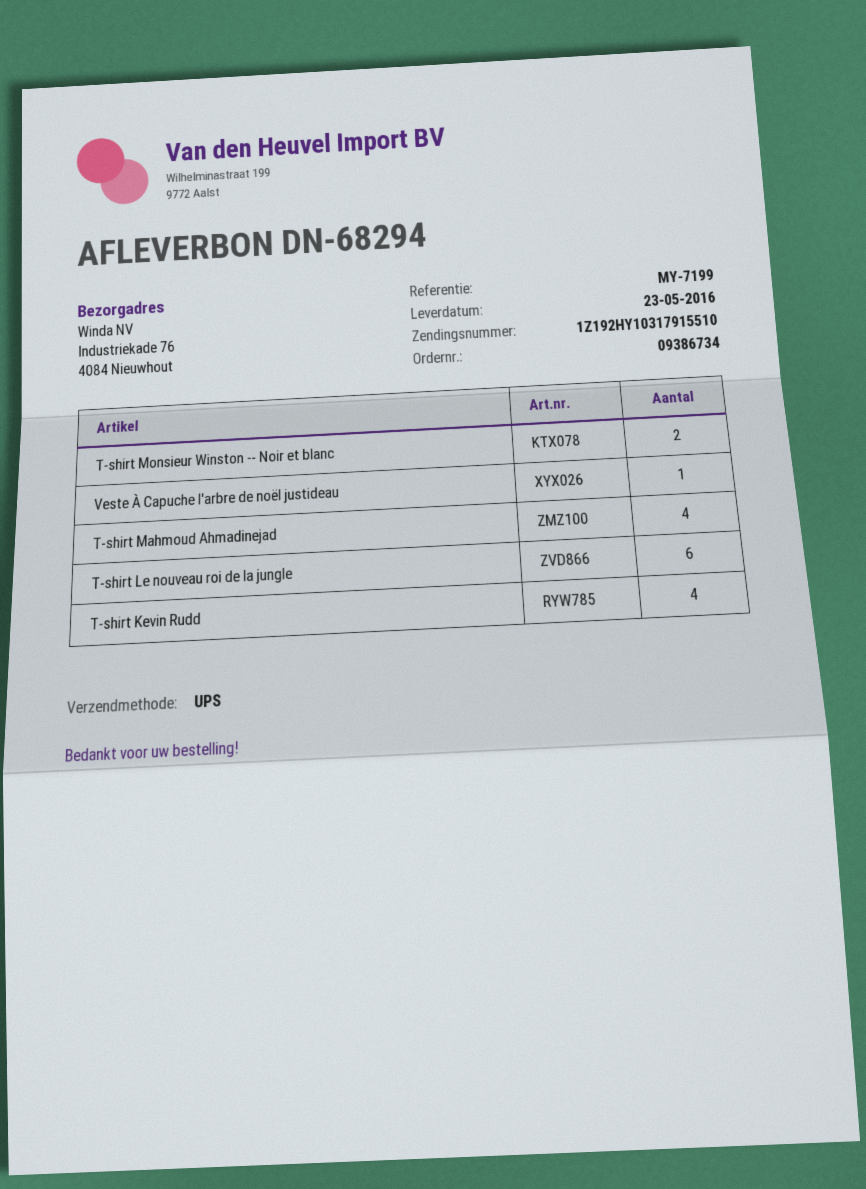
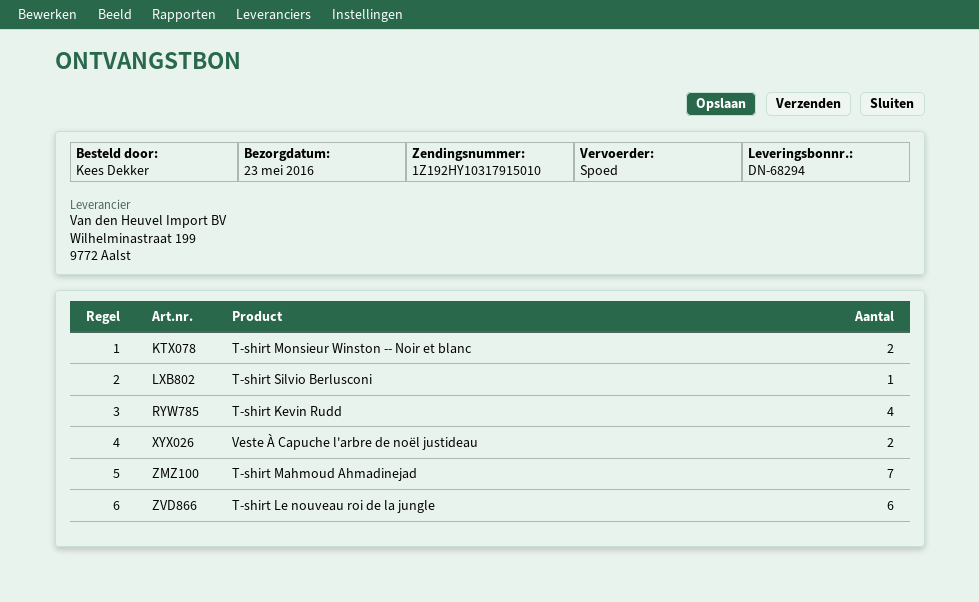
shipping method: UPS -> express
tracking number: 1Z192HY10317915510 -> 1Z192HY10317915010
Veste À Capuche l'arbre de noël justideau: 1 -> 2
T-shirt Mahmoud Ahmadinejad: 4 -> 7
T-shirt Silvio Berlusconi: none -> 1

